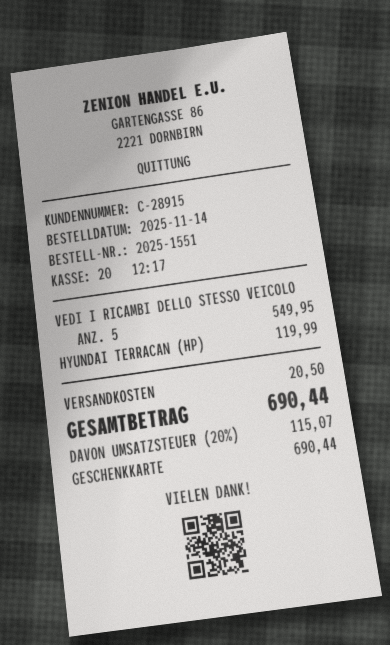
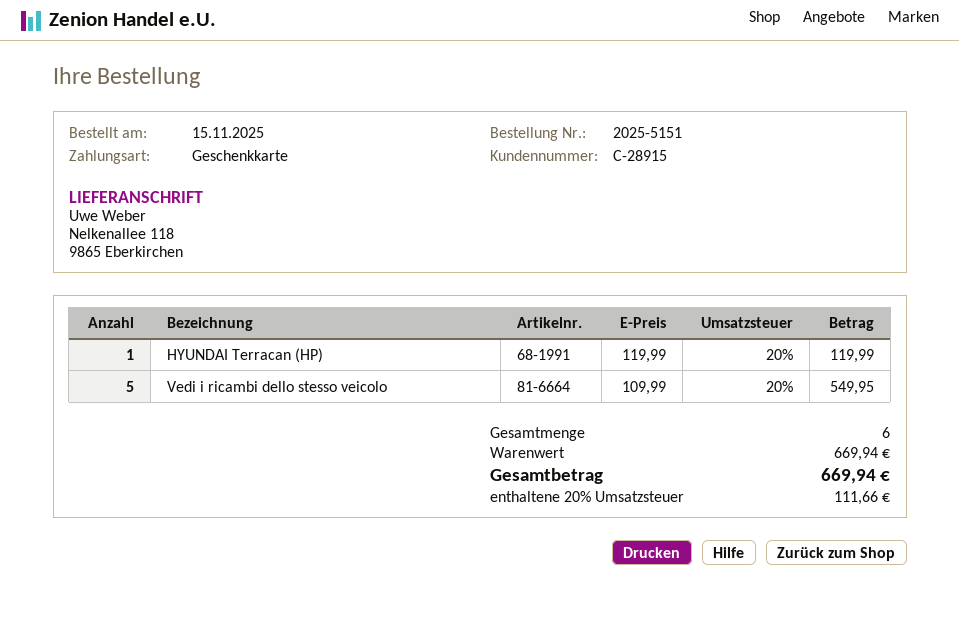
order number: 2025-1551 -> 2025-5151
order date: 2025-11-14 -> 2025-11-15
shipping: 20.50 -> none
tax: 20% = 115.07 -> 20% = 111.66
total: 690.44 -> 669.94

